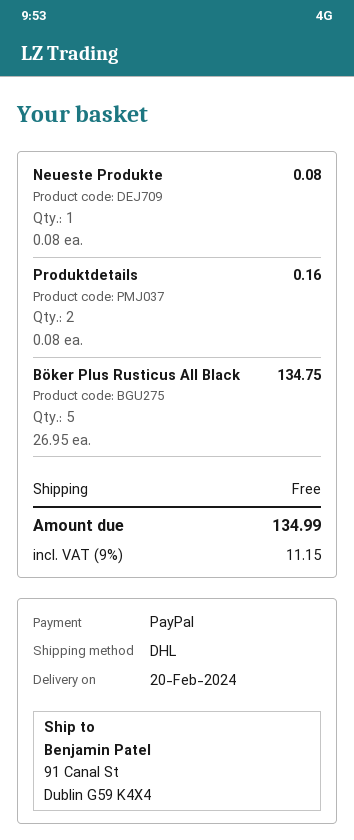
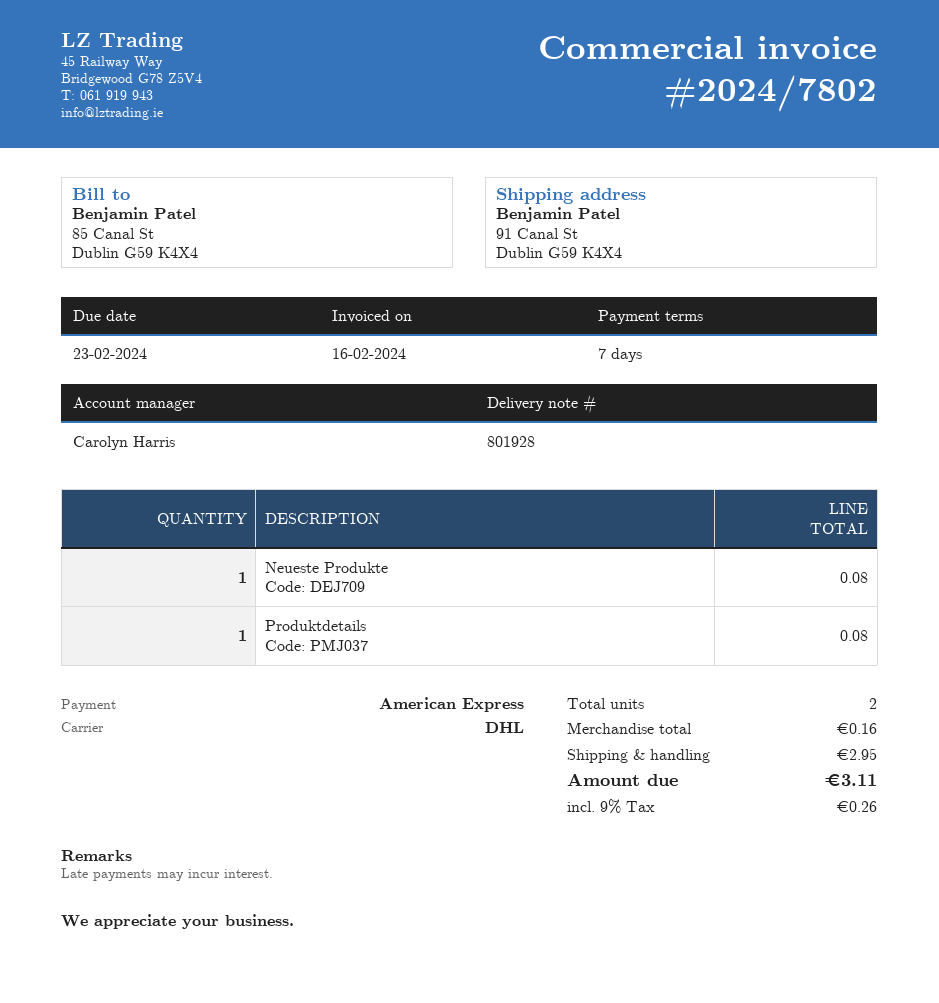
payment method: PayPal -> American Express
Produktdetails: 2 for 0.16 -> 1 for 0.08
Böker Plus Rusticus All Black: 5 for 134.75 -> none
shipping: 0.00 -> 2.95
tax: 9% = 11.15 -> 9% = 0.26
total: 134.99 -> 3.11

